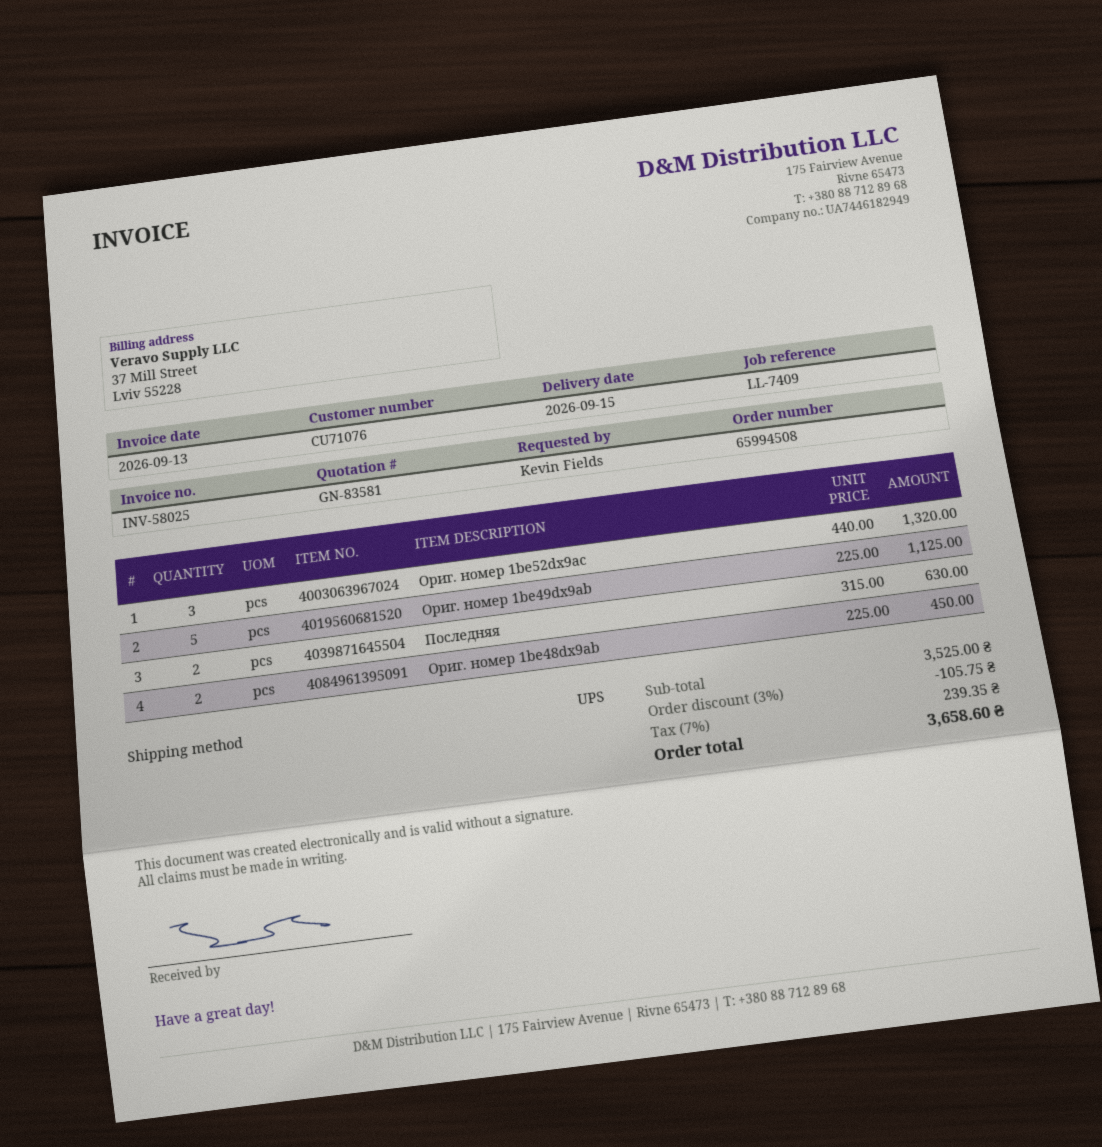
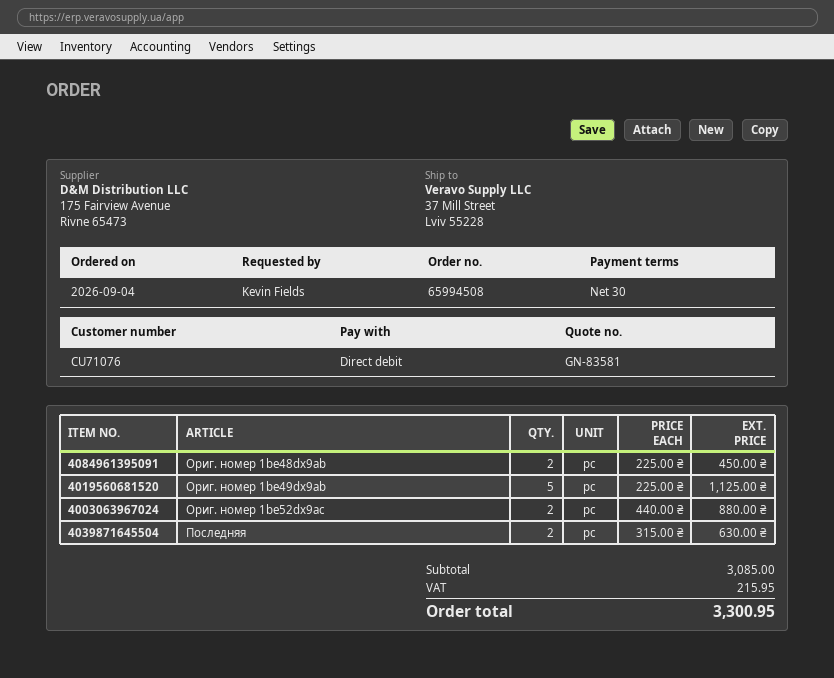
Ориг. номер 1be52dx9ac: 3 x 440.00 = 1320.00 -> 2 x 440.00 = 880.00
subtotal: 3525.00 -> 3085.00
discount: 3% = 105.75 -> none
tax: 239.35 -> 215.95
total: 3658.60 -> 3300.95

